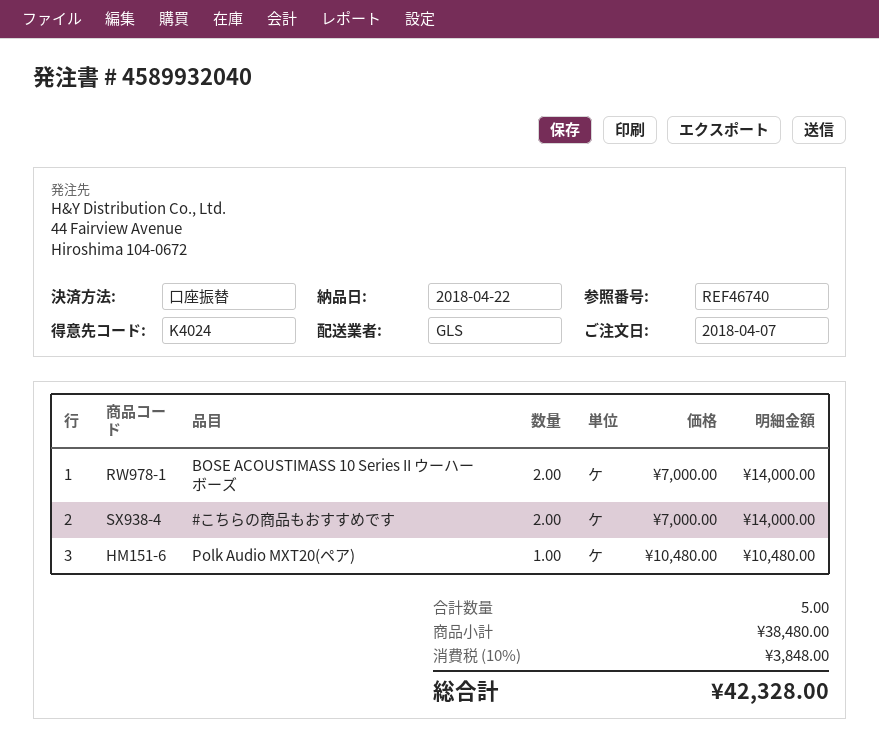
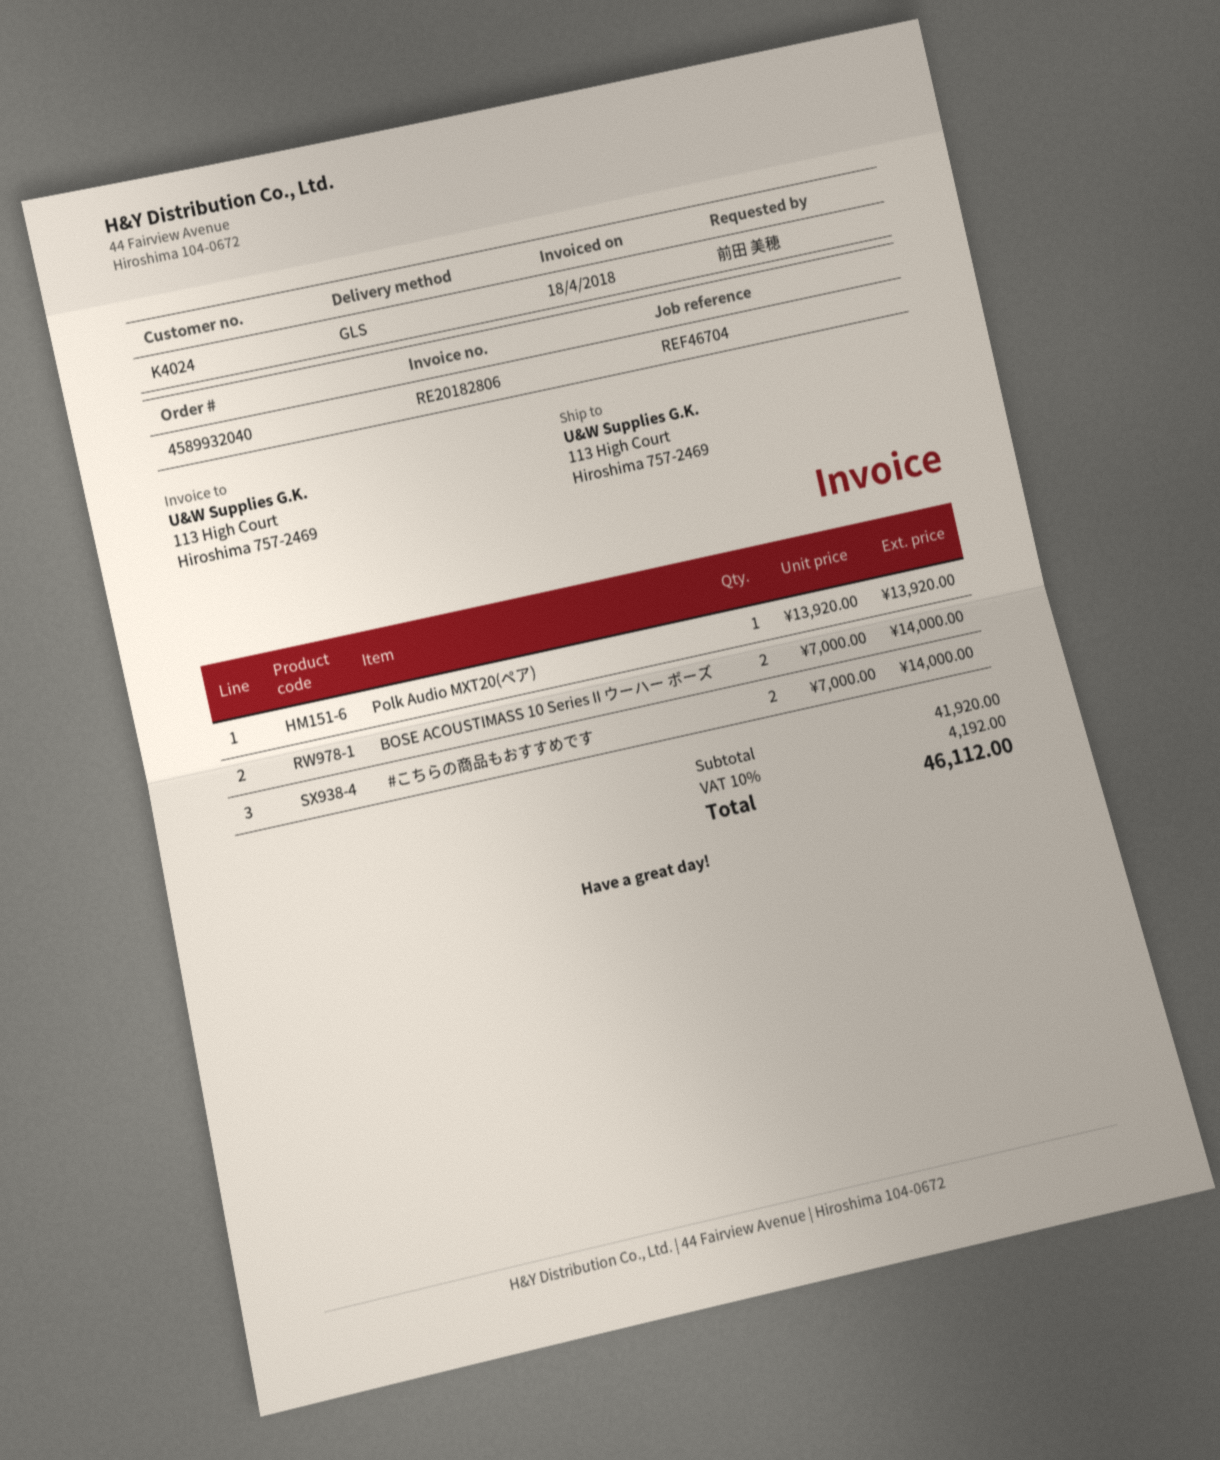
reference: REF46740 -> REF46704
Polk Audio MXT20(ペア): 1 x 10480.00 = 10480.00 -> 1 x 13920.00 = 13920.00
subtotal: 38480.00 -> 41920.00
tax: 10% = 3848.00 -> 10% = 4192.00
total: 42328.00 -> 46112.00

